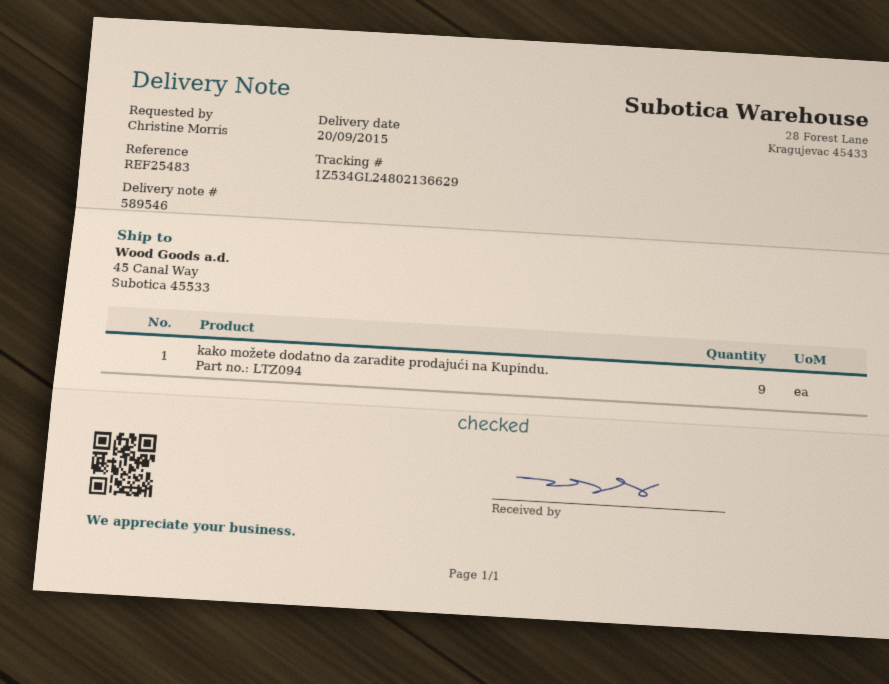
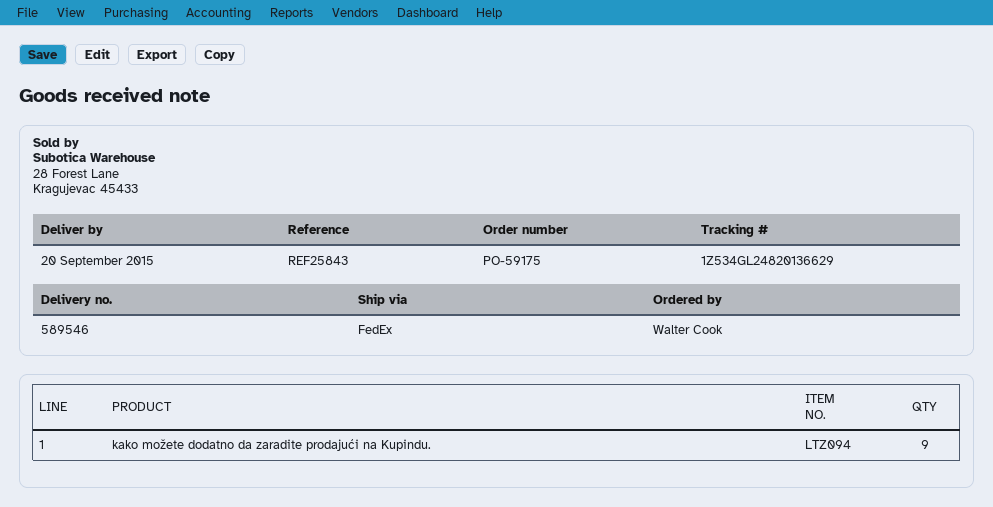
reference: REF25483 -> REF25843
ordered by: Christine Morris -> Walter Cook
tracking number: 1Z534GL24802136629 -> 1Z534GL24820136629

